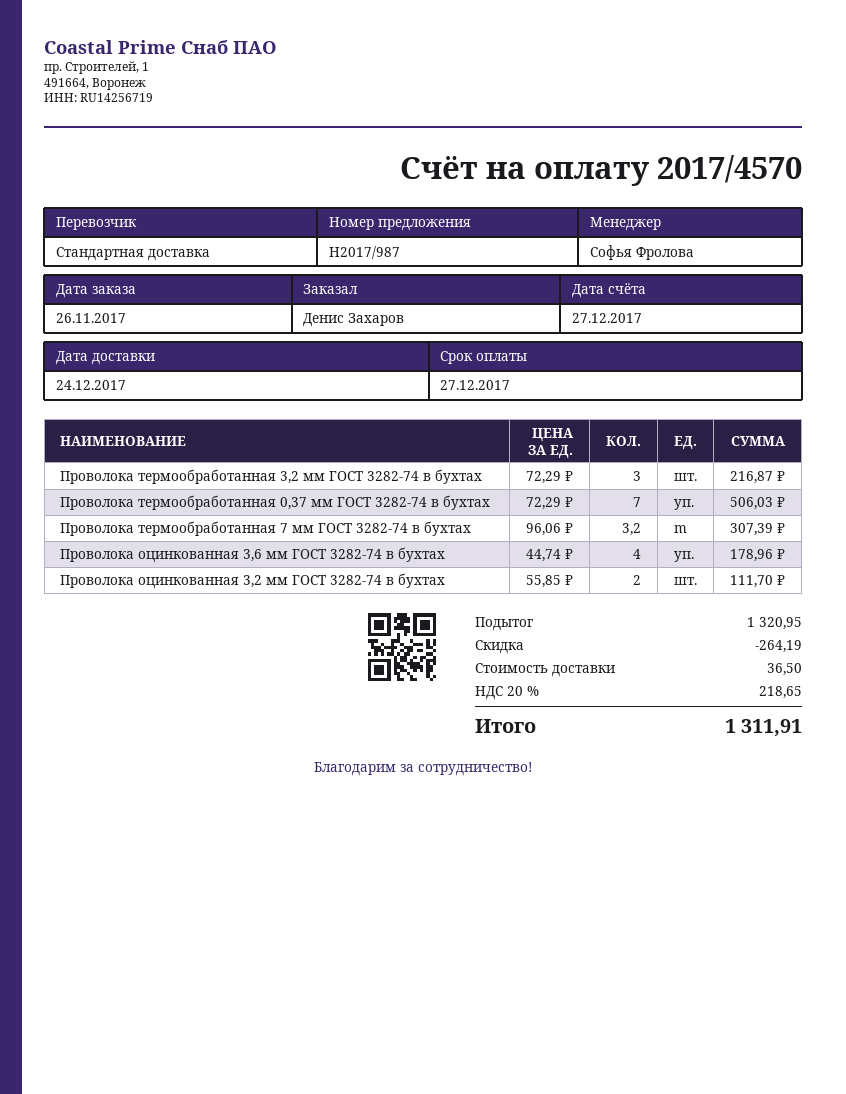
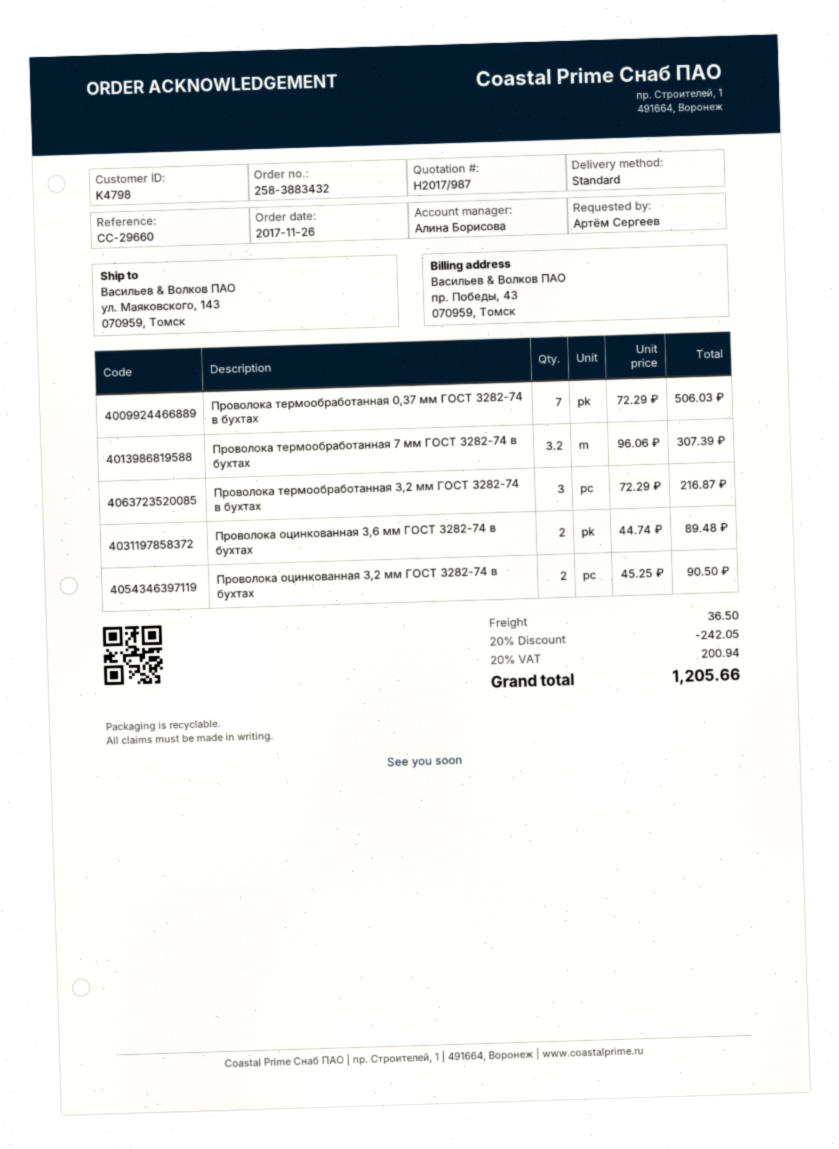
ordered by: Денис Захаров -> Артём Сергеев
sales rep: Софья Фролова -> Алина Борисова
Проволока оцинкованная 3,6 мм ГОСТ 3282-74 в бухтах: 4 x 44.74 = 178.96 -> 2 x 44.74 = 89.48
Проволока оцинкованная 3,2 мм ГОСТ 3282-74 в бухтах: 2 x 55.85 = 111.70 -> 2 x 45.25 = 90.50
discount: 264.19 -> 242.05
tax: 20% = 218.65 -> 20% = 200.94
total: 1311.91 -> 1205.66

